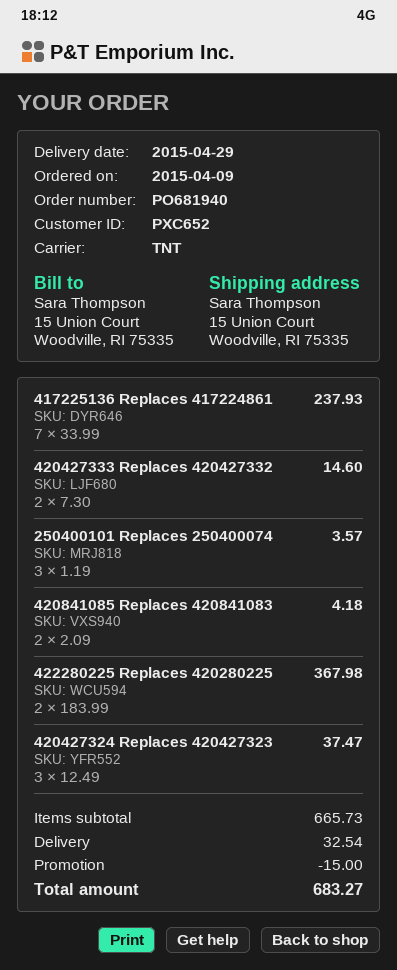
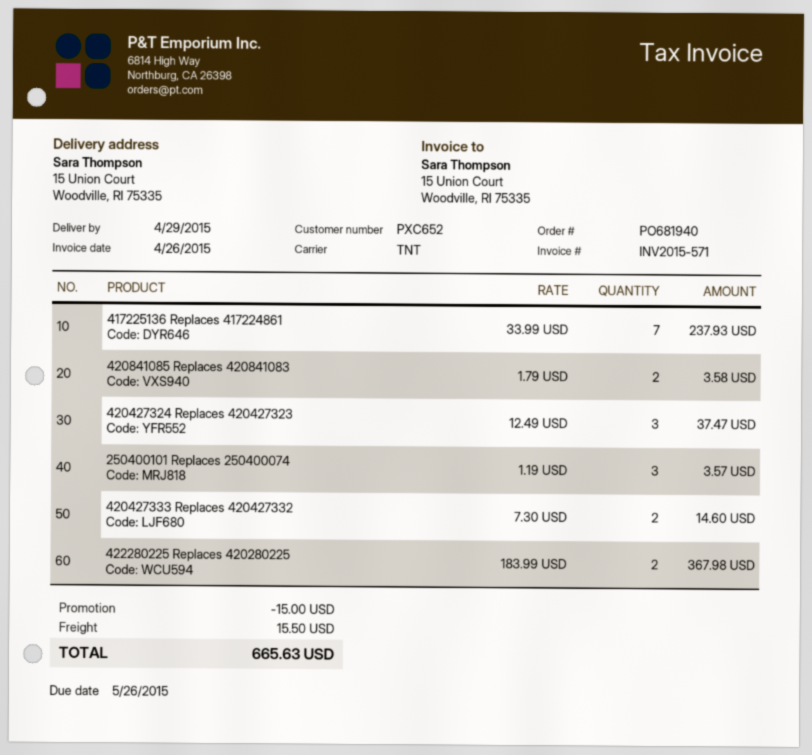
420841085 Replaces 420841083: 2 x 2.09 = 4.18 -> 2 x 1.79 = 3.58
shipping: 32.54 -> 15.50
total: 683.27 -> 665.63

